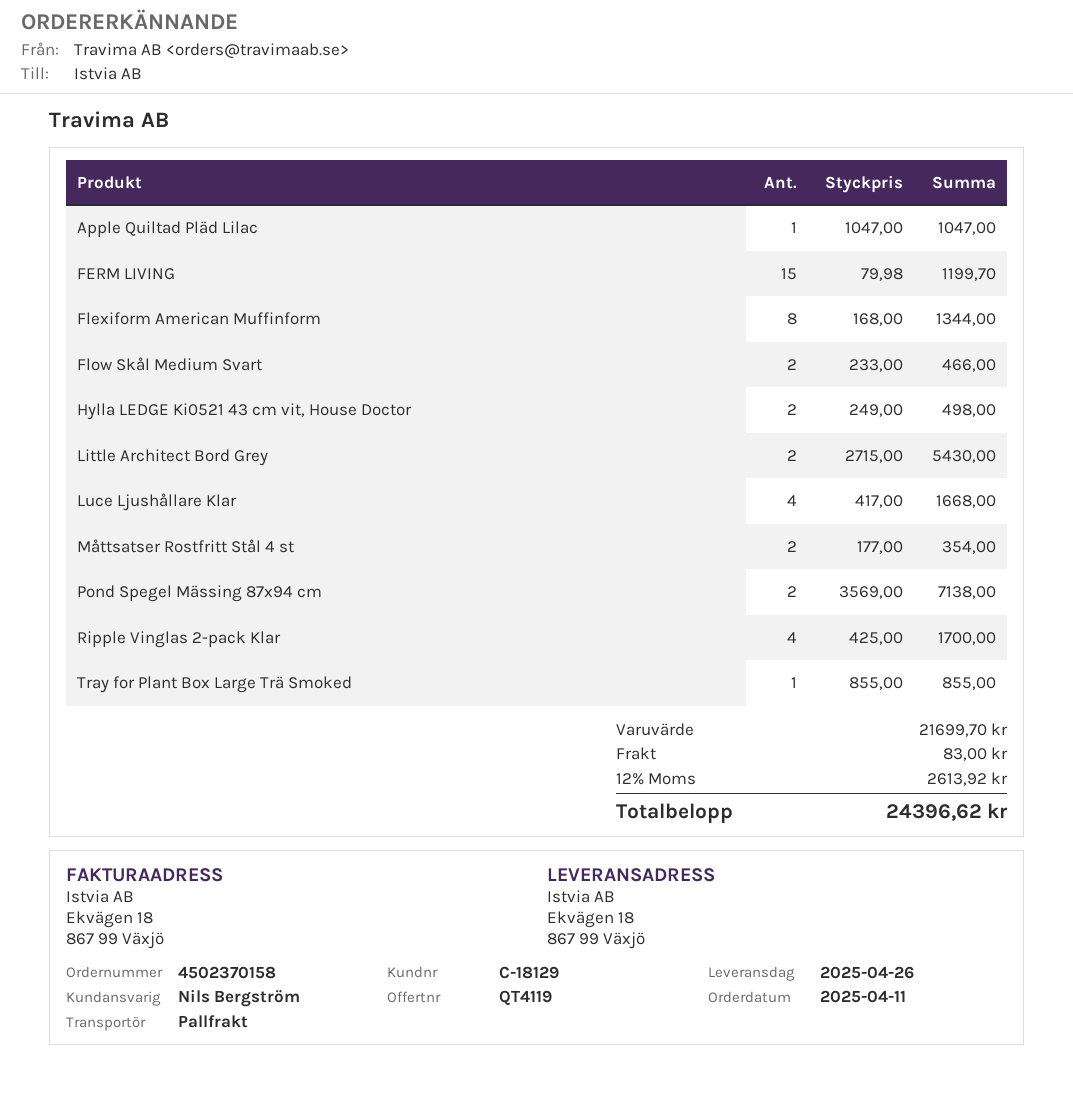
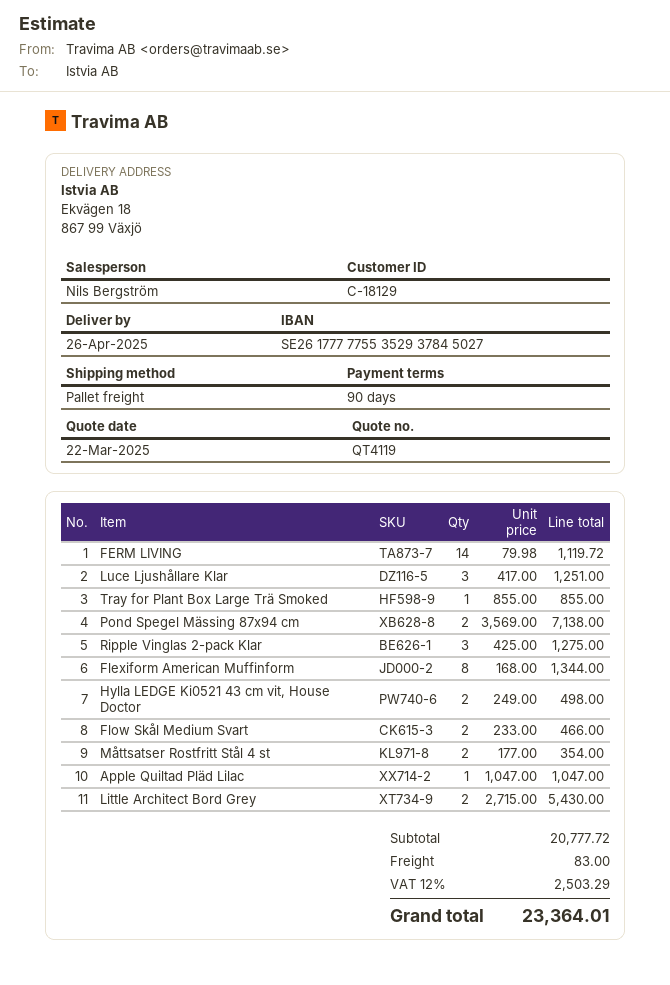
FERM LIVING: 15 x 79.98 = 1199.70 -> 14 x 79.98 = 1119.72
Luce Ljushållare Klar: 4 x 417.00 = 1668.00 -> 3 x 417.00 = 1251.00
Ripple Vinglas 2-pack Klar: 4 x 425.00 = 1700.00 -> 3 x 425.00 = 1275.00
subtotal: 21699.70 -> 20777.72
tax: 12% = 2613.92 -> 12% = 2503.29
total: 24396.62 -> 23364.01

